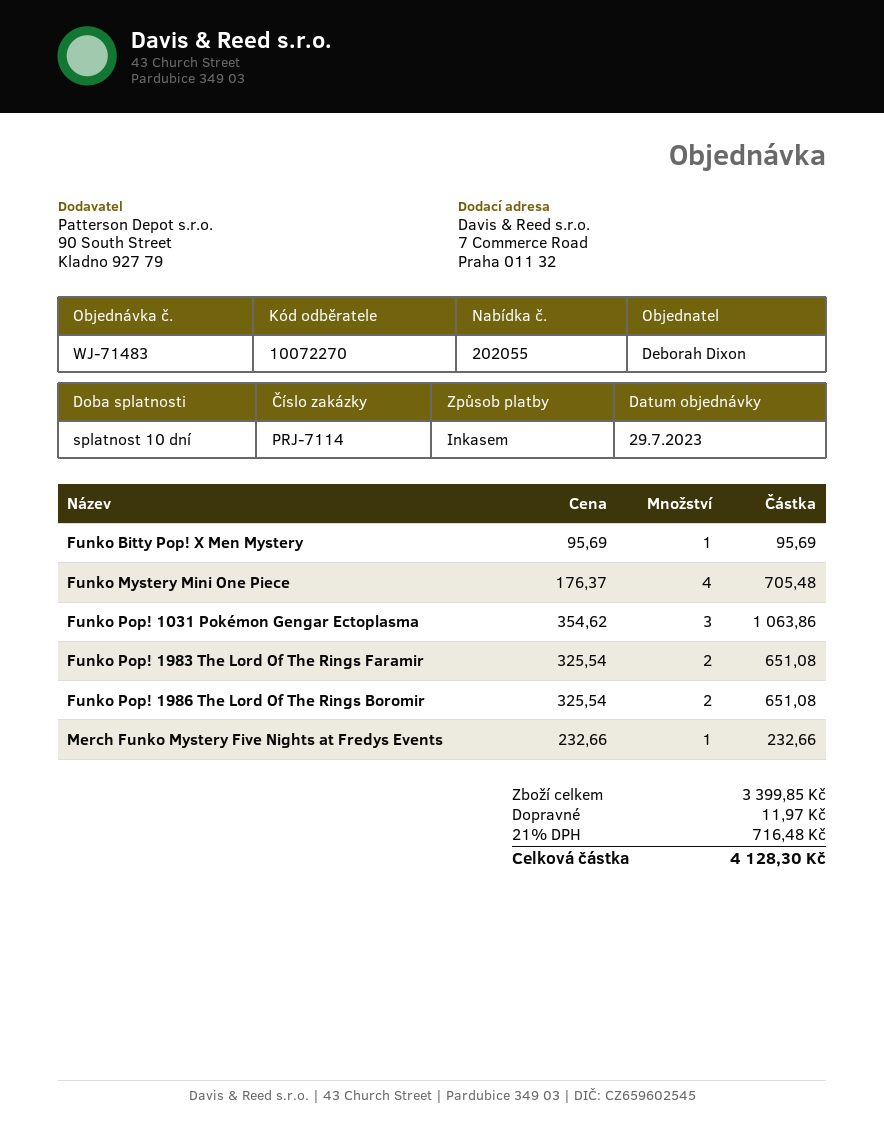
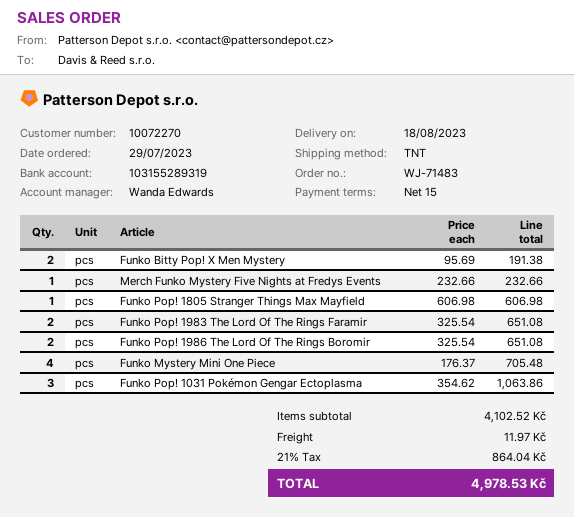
payment terms: 10 days -> 15 days
Funko Bitty Pop! X Men Mystery: 1 x 95.69 = 95.69 -> 2 x 95.69 = 191.38
Funko Pop! 1805 Stranger Things Max Mayfield: none -> 1 x 606.98 = 606.98
subtotal: 3399.85 -> 4102.52
tax: 21% = 716.48 -> 21% = 864.04
total: 4128.30 -> 4978.53

